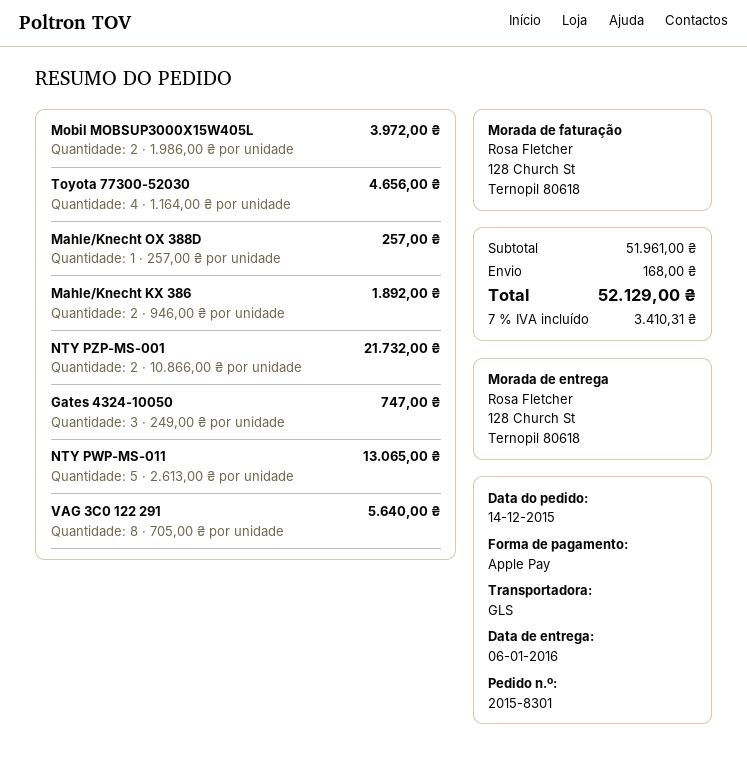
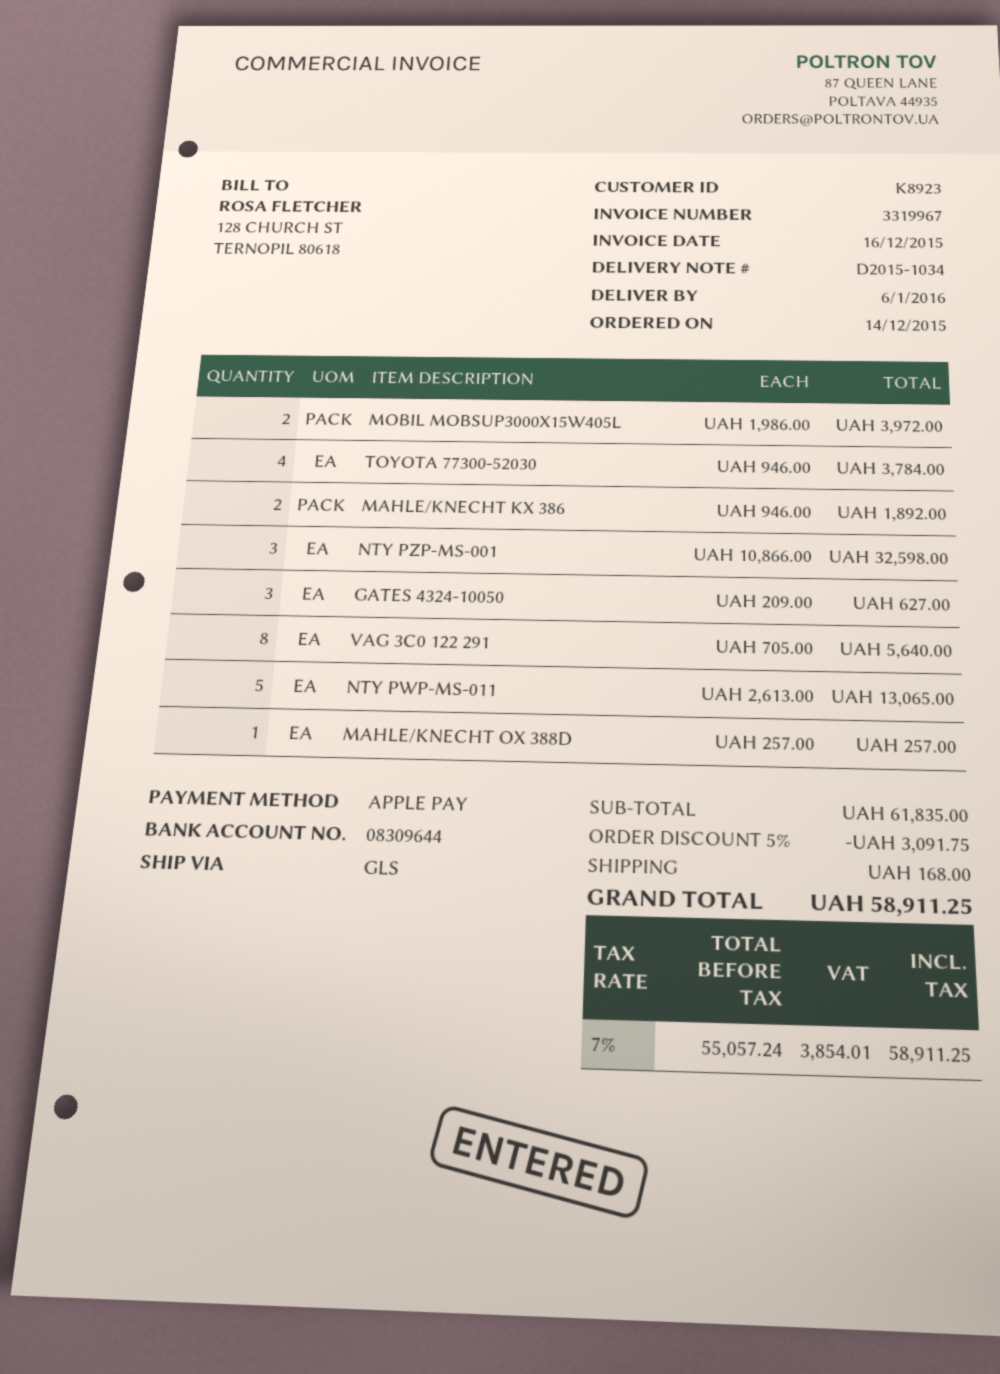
Toyota 77300-52030: 4 x 1164.00 = 4656.00 -> 4 x 946.00 = 3784.00
NTY PZP-MS-001: 2 x 10866.00 = 21732.00 -> 3 x 10866.00 = 32598.00
Gates 4324-10050: 3 x 249.00 = 747.00 -> 3 x 209.00 = 627.00
subtotal: 51961.00 -> 61835.00
discount: none -> 5% = 3091.75
tax: 7% = 3410.31 -> 7% = 3854.01
total: 52129.00 -> 58911.25

